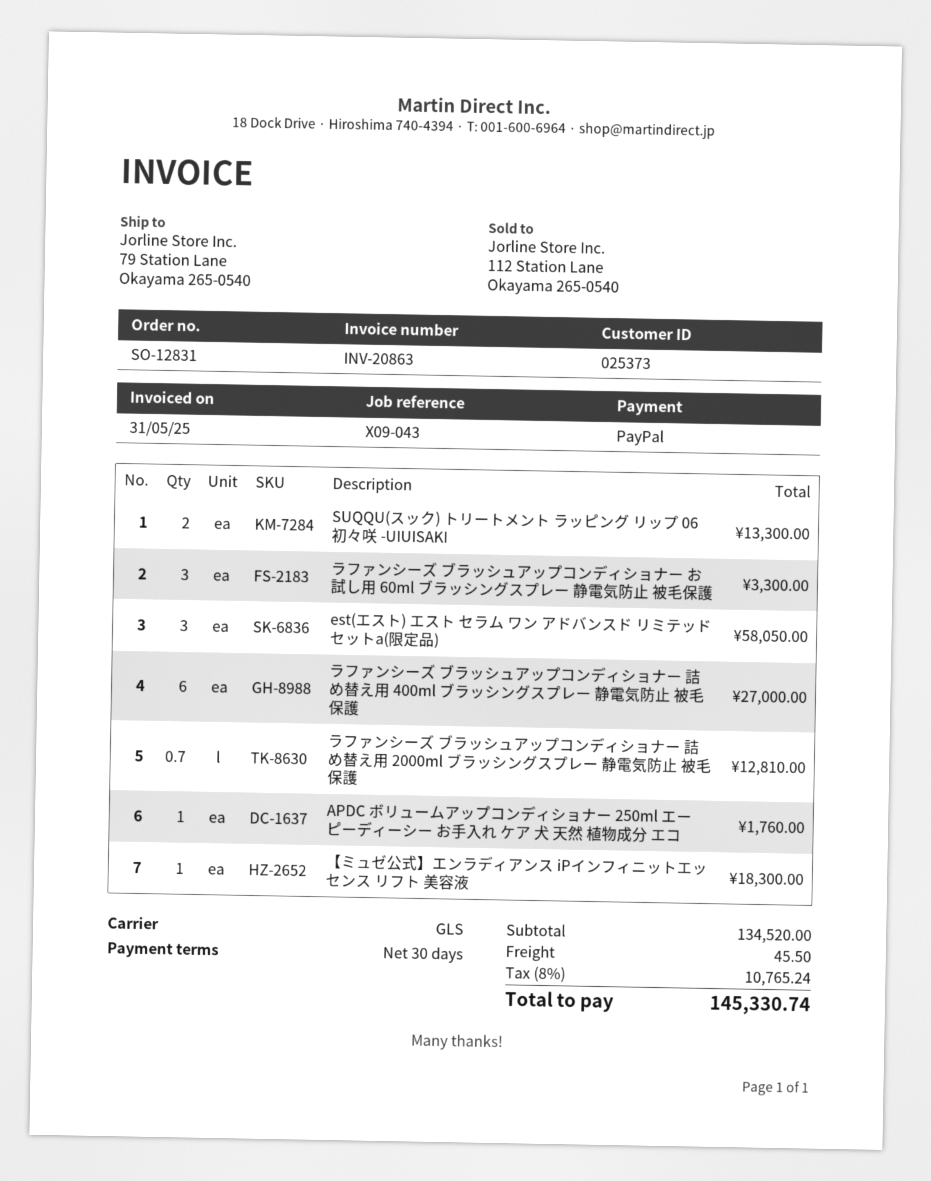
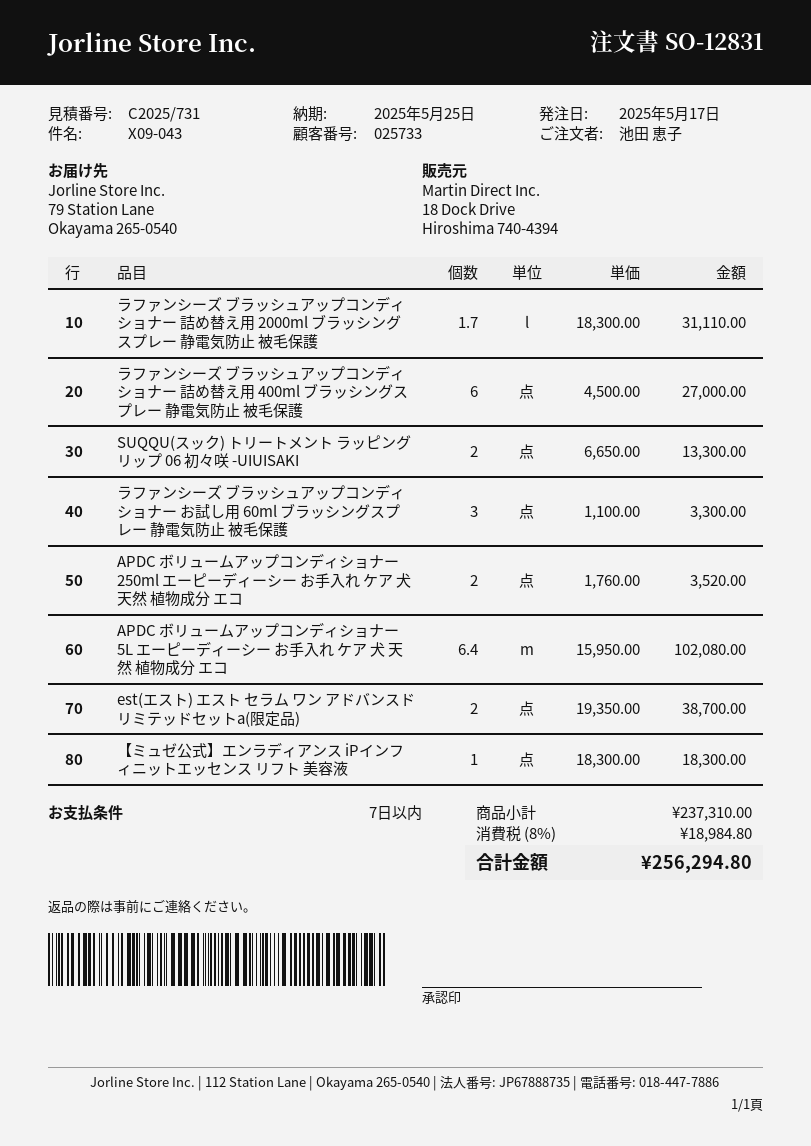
payment terms: 30 days -> 7 days
customer number: 025373 -> 025733
est(エスト) エスト セラム ワン アドバンスド リミテッドセットa(限定品): 3 for 58050.00 -> 2 for 38700.00
ラファンシーズ ブラッシュアップコンディショナー 詰め替え用 2000ml ブラッシングスプレー 静電気防止 被毛保護: 0.7 for 12810.00 -> 1.7 for 31110.00
APDC ボリュームアップコンディショナー 250ml エーピーディーシー お手入れ ケア 犬 天然 植物成分 エコ: 1 for 1760.00 -> 2 for 3520.00
APDC ボリュームアップコンディショナー 5L エーピーディーシー お手入れ ケア 犬 天然 植物成分 エコ: none -> 6.4 for 102080.00
subtotal: 134520.00 -> 237310.00
shipping: 45.50 -> none
tax: 8% = 10765.24 -> 8% = 18984.80
total: 145330.74 -> 256294.80

